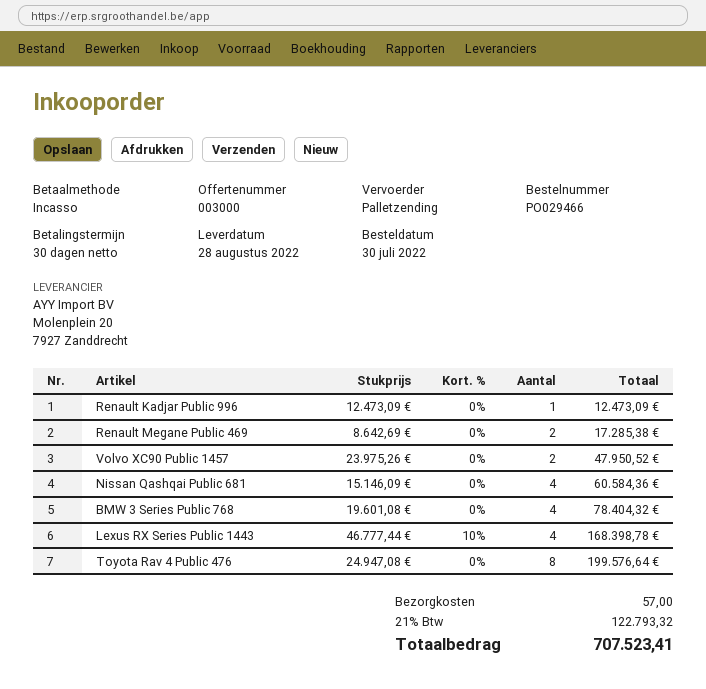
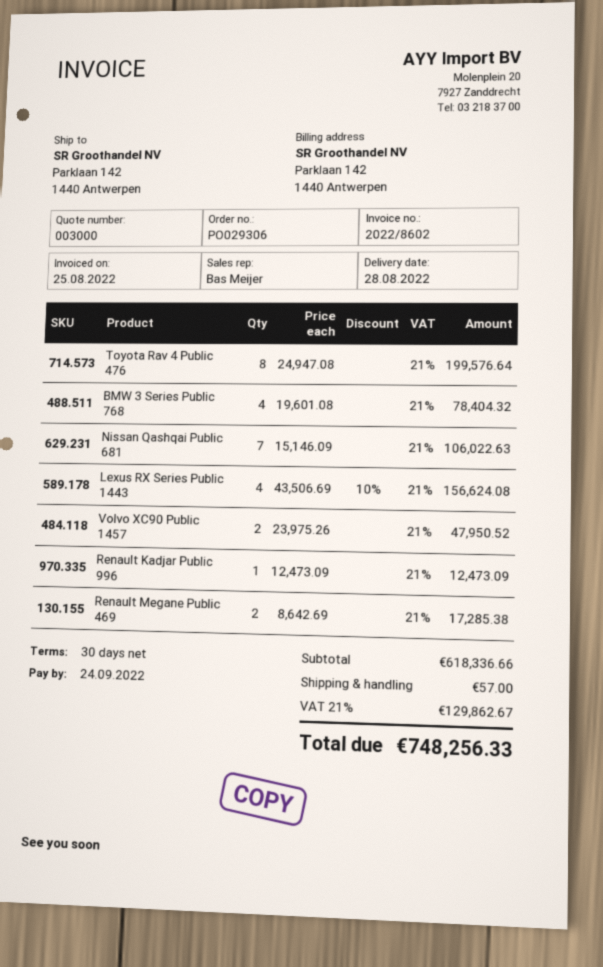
order number: PO029466 -> PO029306
Nissan Qashqai Public 681: 4 x 15146.09 = 60584.36 -> 7 x 15146.09 = 106022.63
Lexus RX Series Public 1443: 4 x 46777.44 - 10% = 168398.78 -> 4 x 43506.69 - 10% = 156624.08
tax: 21% = 122793.32 -> 21% = 129862.67
total: 707523.41 -> 748256.33

